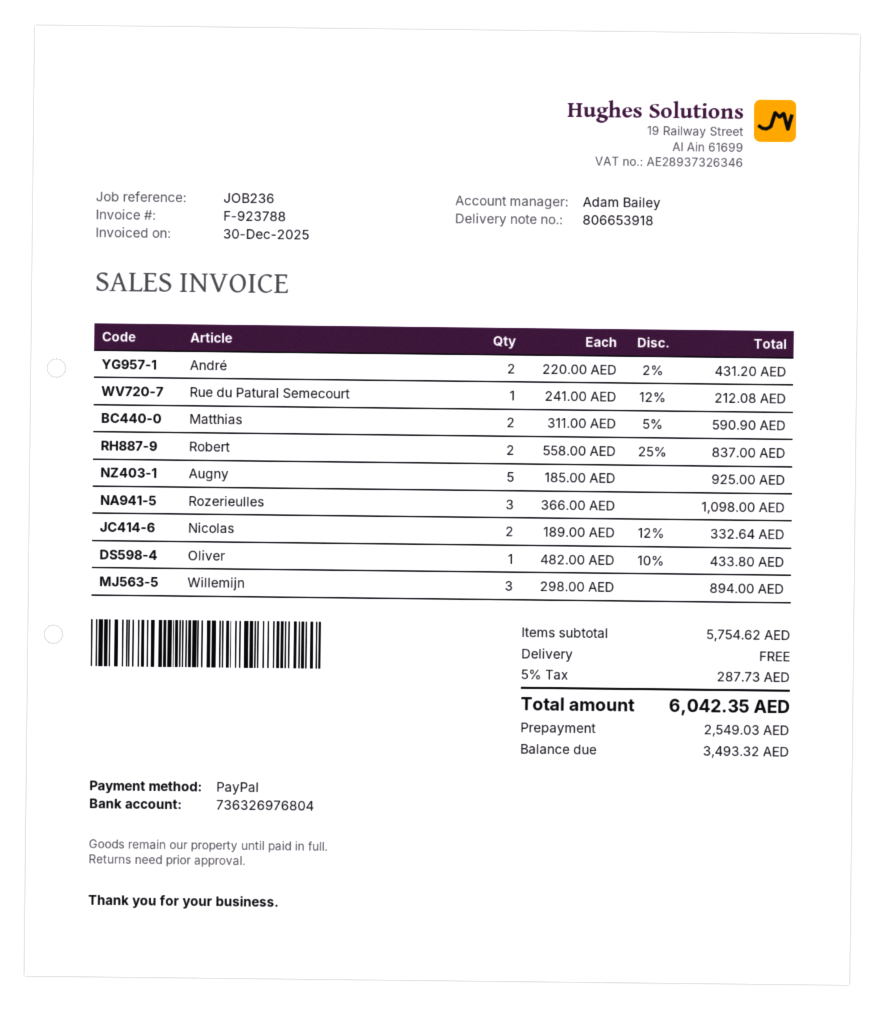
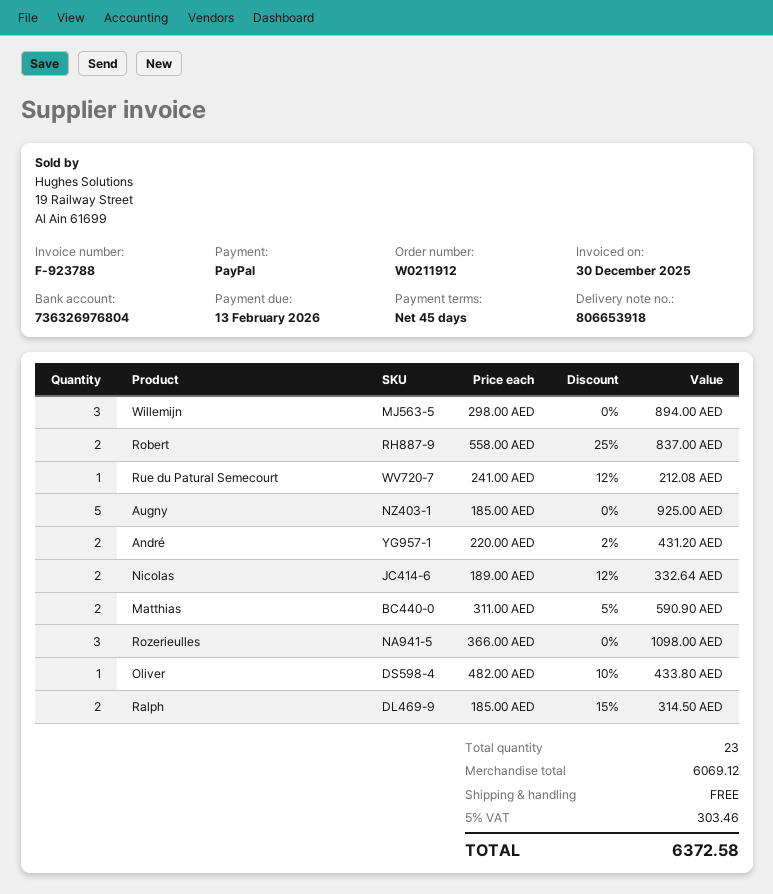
Ralph: none -> 2 x 185.00 - 15% = 314.50
subtotal: 5754.62 -> 6069.12
tax: 5% = 287.73 -> 5% = 303.46
total: 6042.35 -> 6372.58

